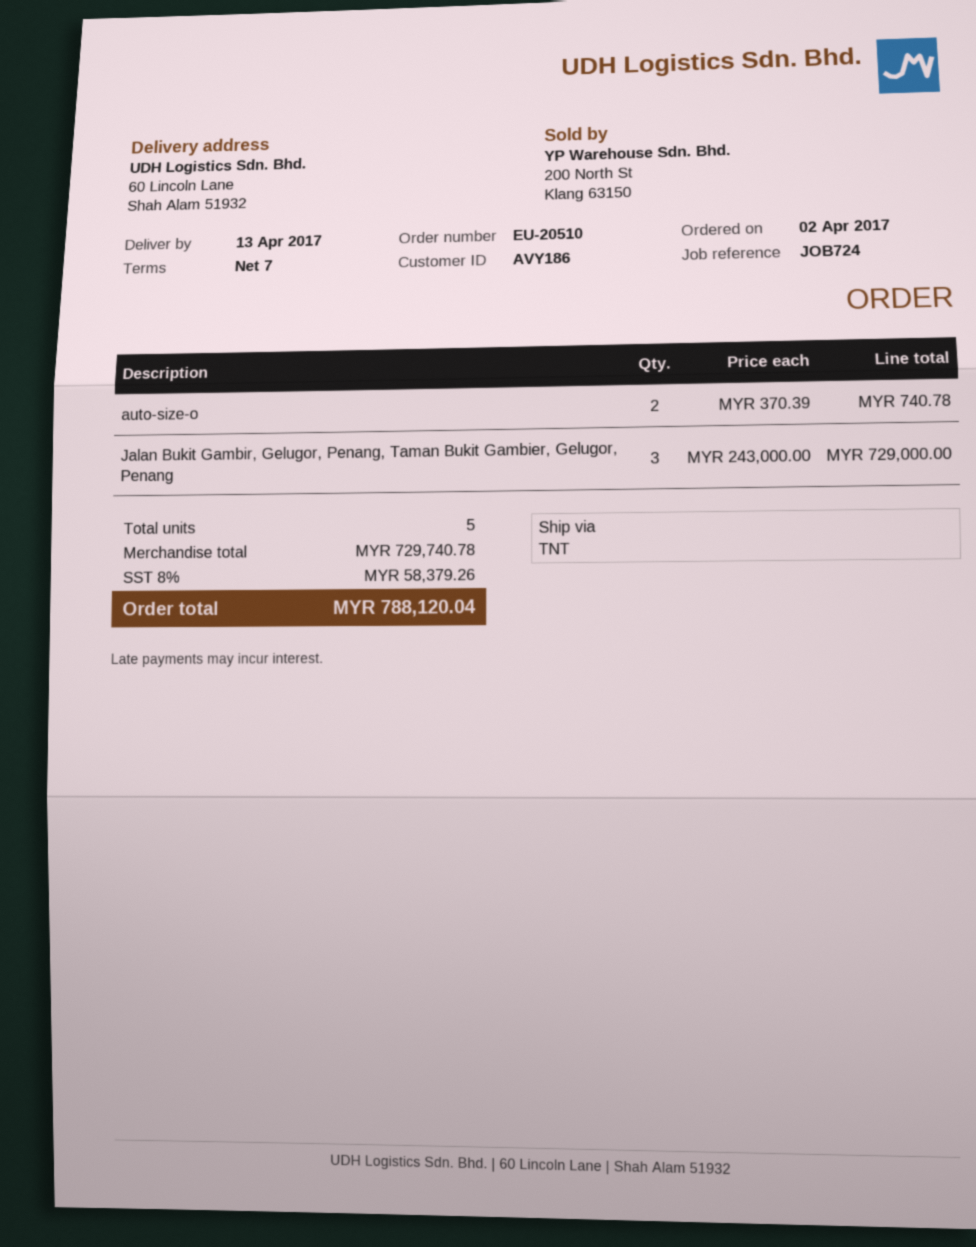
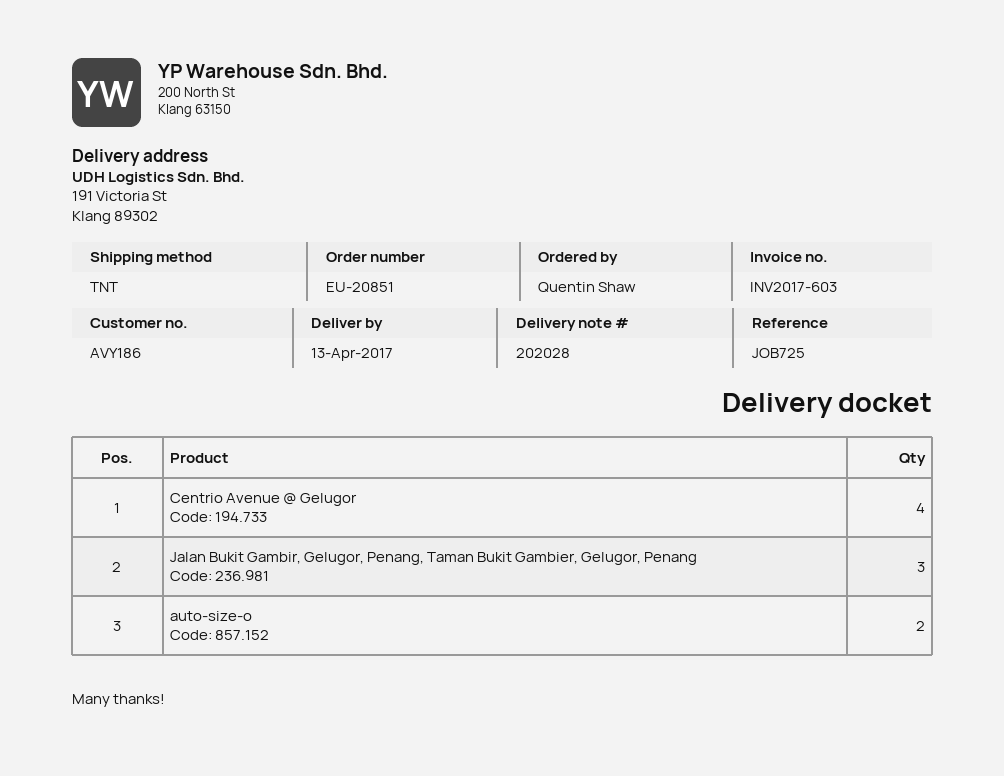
order number: EU-20510 -> EU-20851
reference: JOB724 -> JOB725
ship to: 60 Lincoln Lane, Shah Alam 51932 -> 191 Victoria St, Klang 89302
Centrio Avenue @ Gelugor: none -> 4

